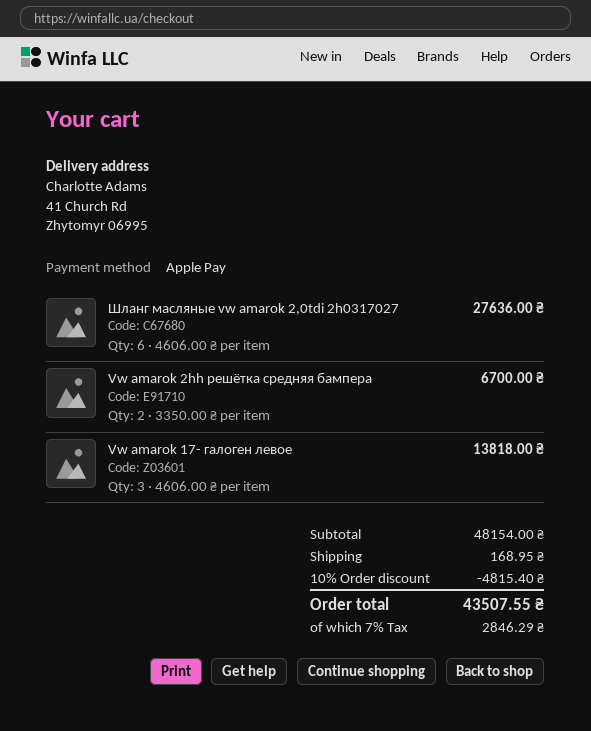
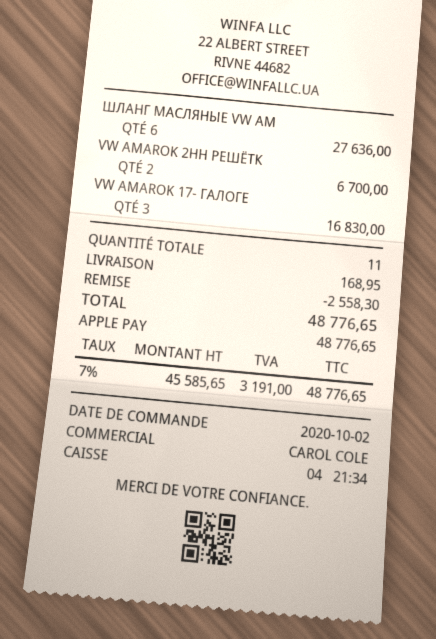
Vw amarok 17- галоген левое: 3 for 13818.00 -> 3 for 16830.00
discount: 4815.40 -> 2558.30
tax: 7% = 2846.29 -> 7% = 3191.00
total: 43507.55 -> 48776.65

